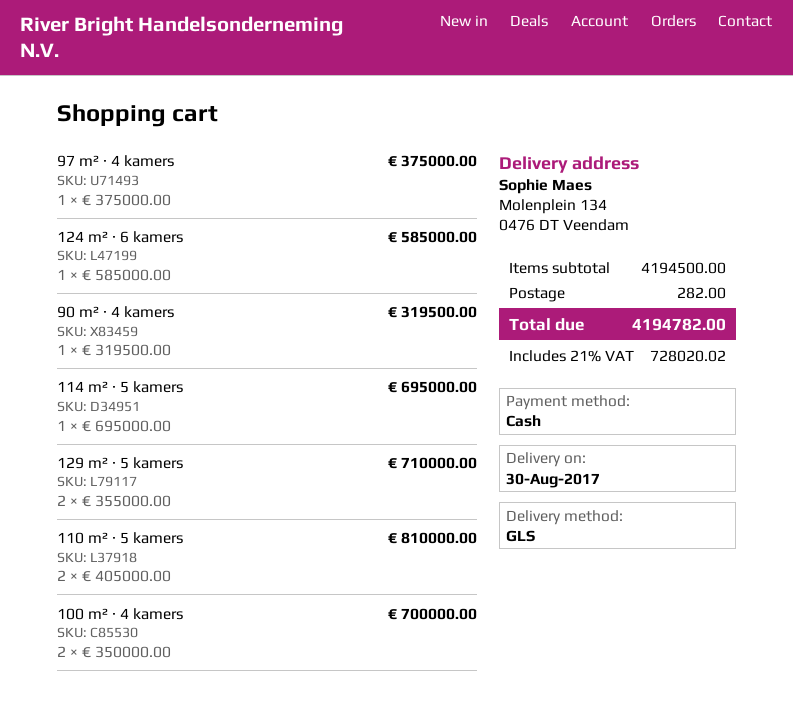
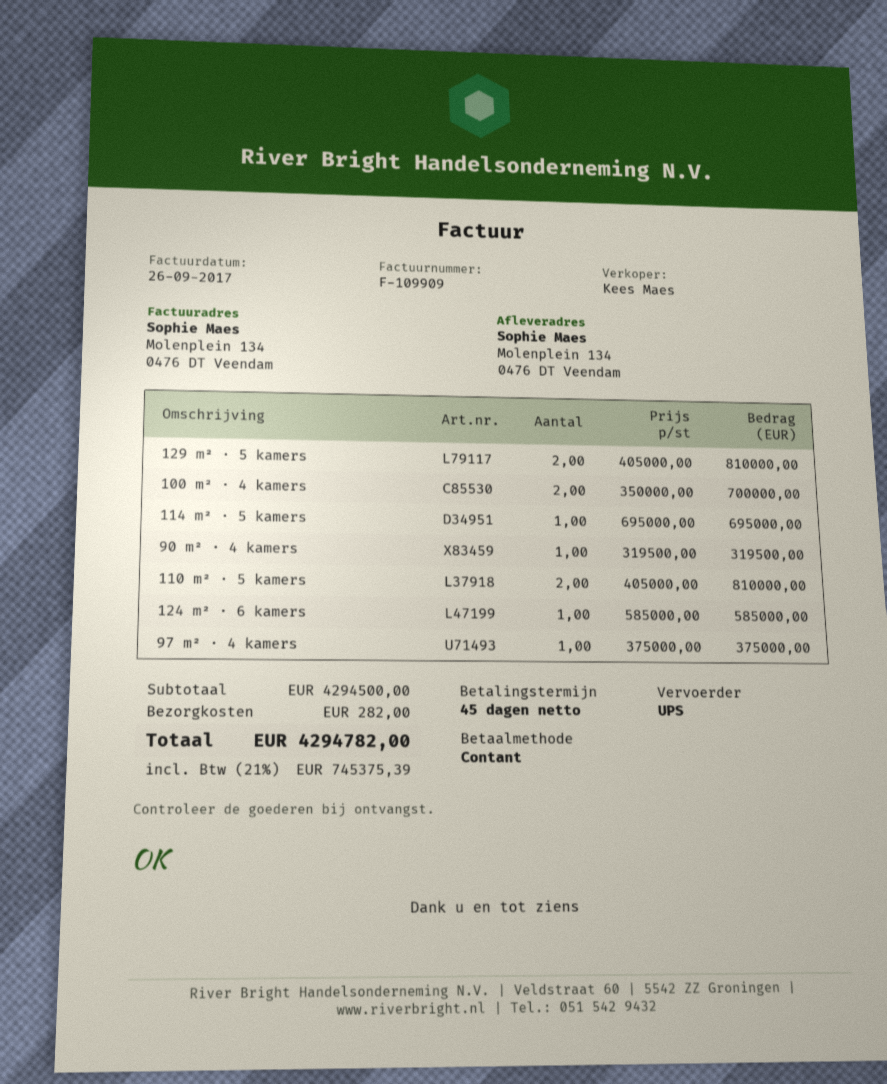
shipping method: GLS -> UPS
129 m² · 5 kamers: 2 x 355000.00 = 710000.00 -> 2 x 405000.00 = 810000.00
subtotal: 4194500.00 -> 4294500.00
tax: 21% = 728020.02 -> 21% = 745375.39
total: 4194782.00 -> 4294782.00

